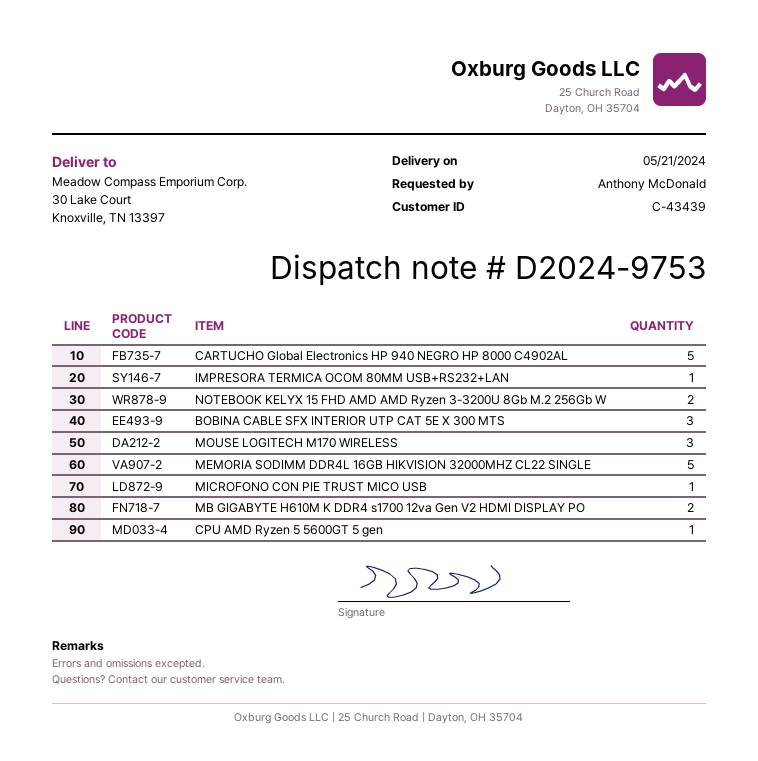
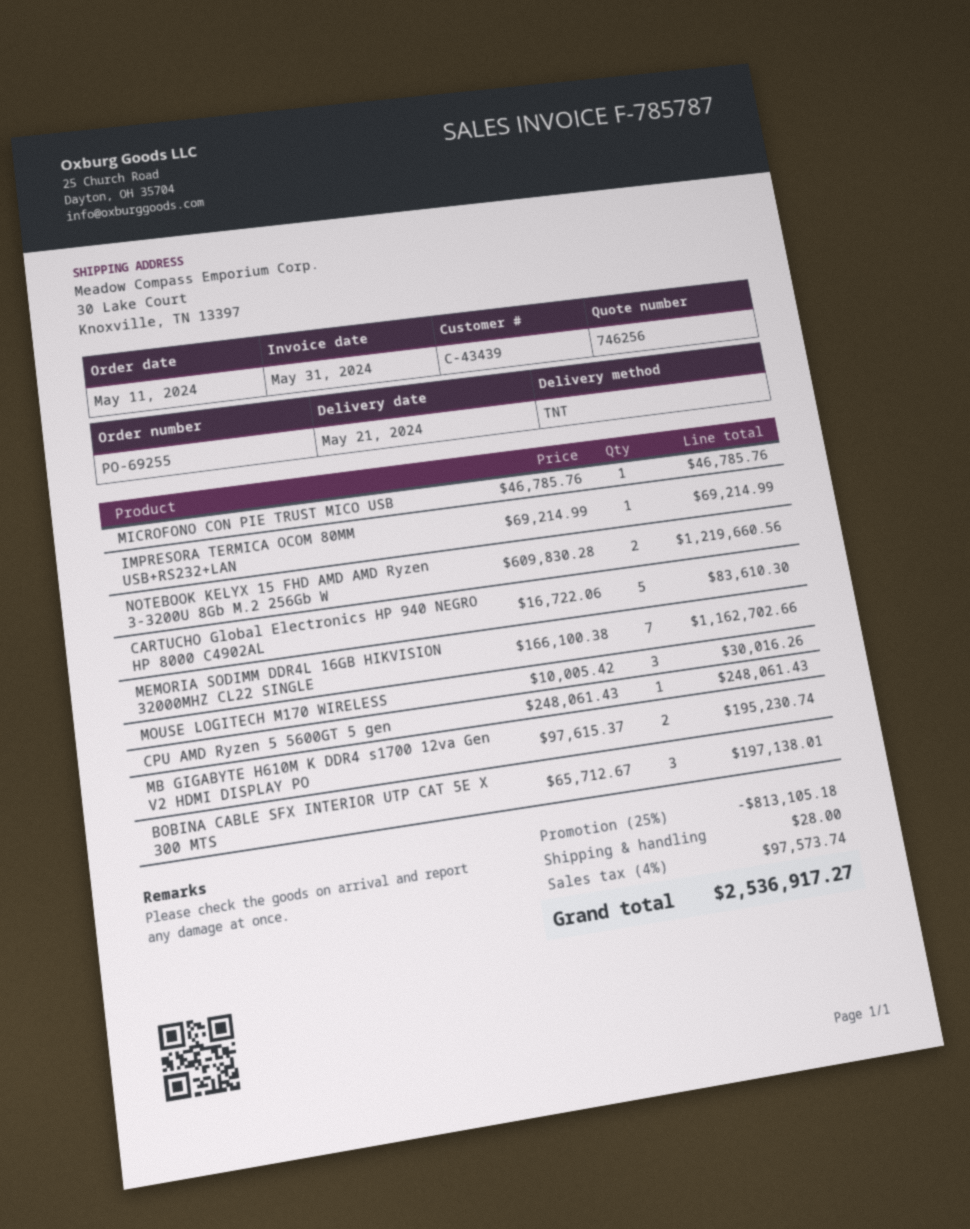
MEMORIA SODIMM DDR4L 16GB HIKVISION 32000MHZ CL22 SINGLE: 5 -> 7

